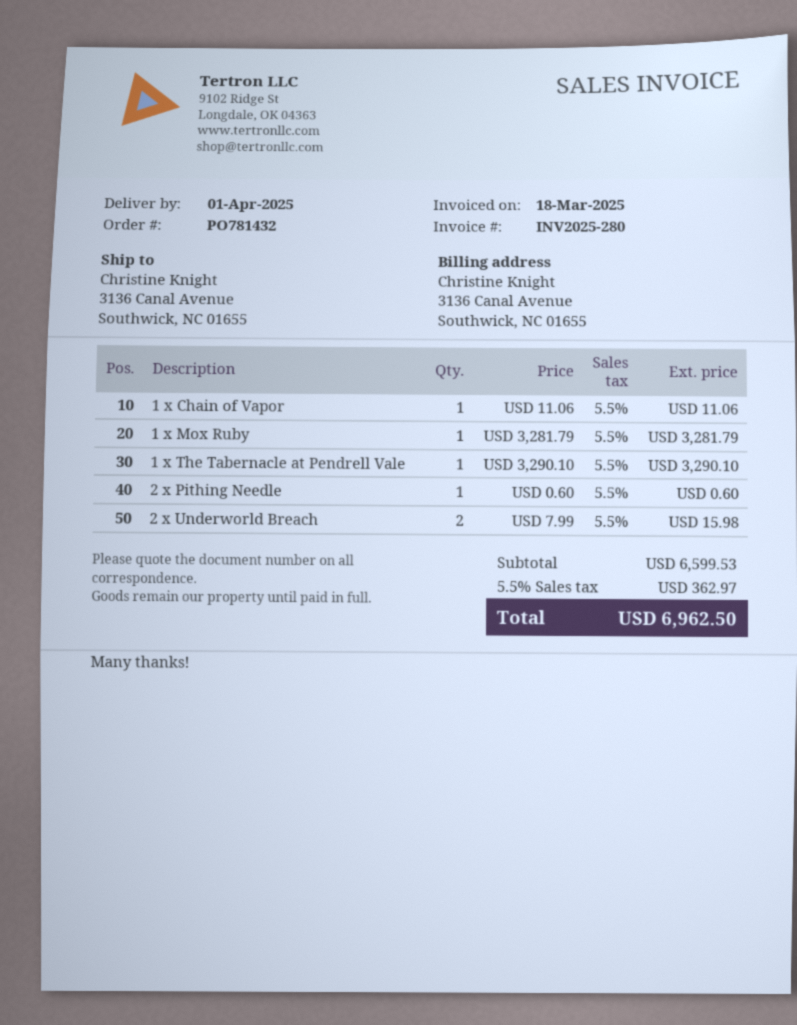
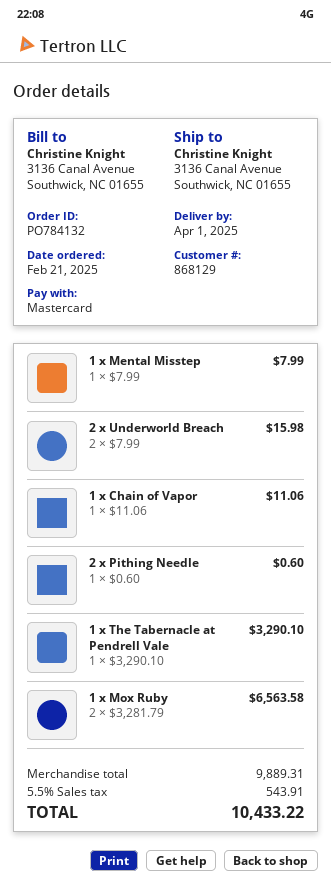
order number: PO781432 -> PO784132
1 x Mox Ruby: 1 x 3281.79 = 3281.79 -> 2 x 3281.79 = 6563.58
1 x Mental Misstep: none -> 1 x 7.99 = 7.99
subtotal: 6599.53 -> 9889.31
tax: 5.5% = 362.97 -> 5.5% = 543.91
total: 6962.50 -> 10433.22

